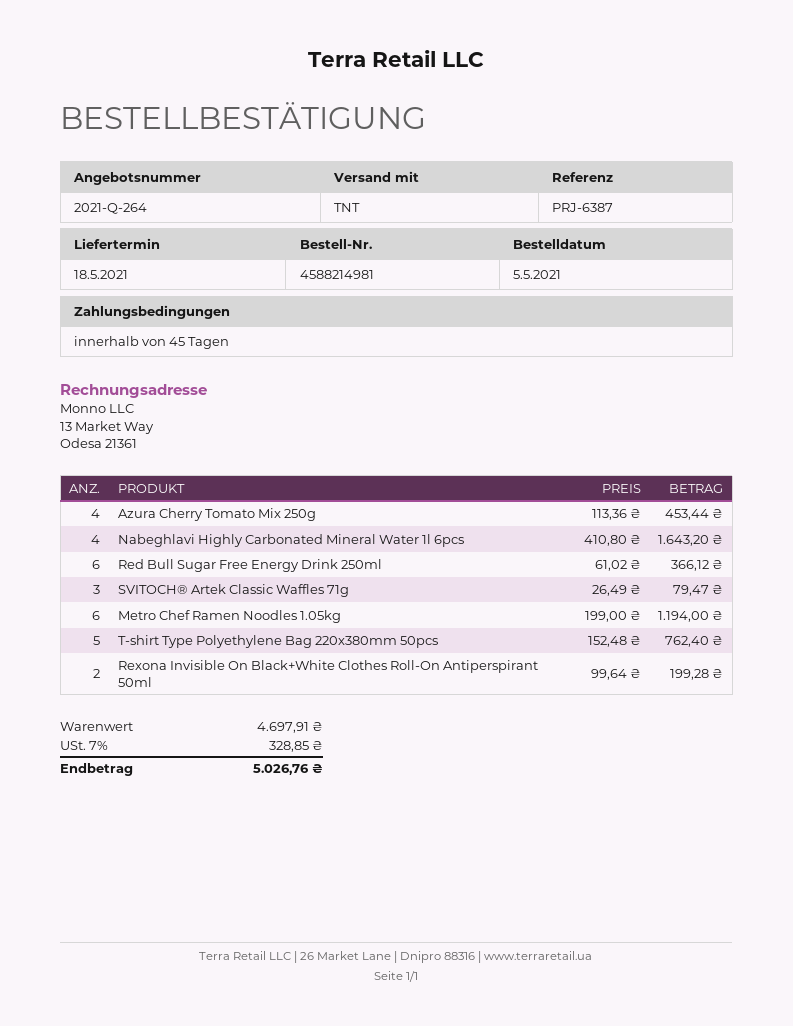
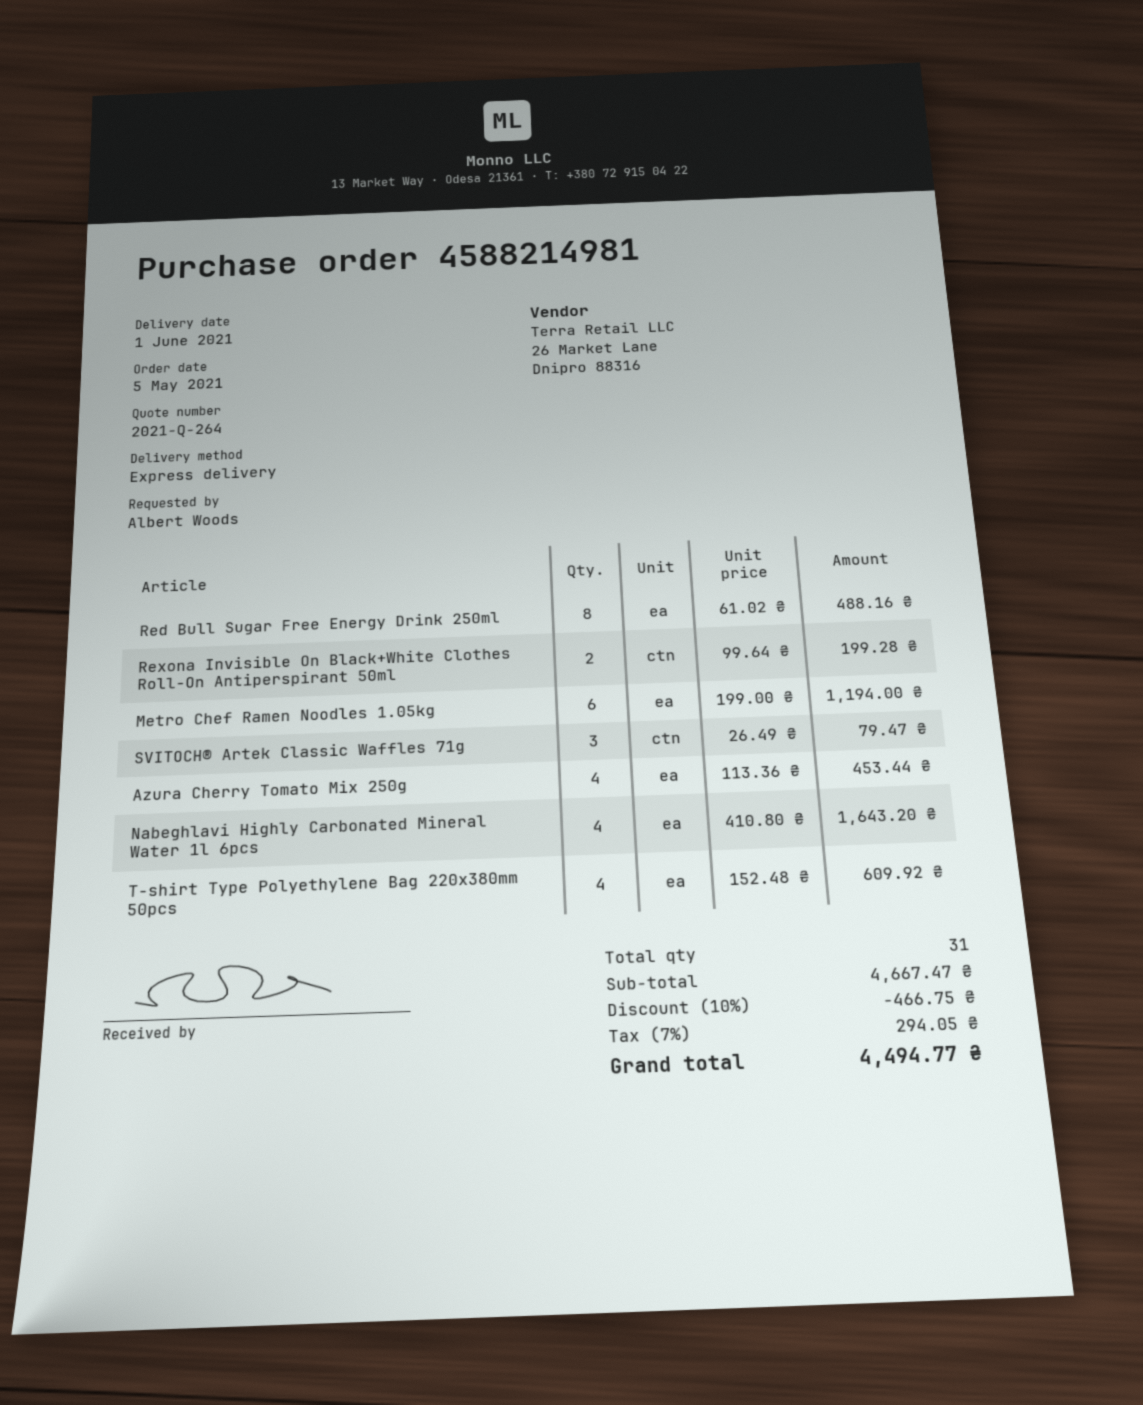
delivery date: 2021-05-18 -> 2021-06-01
shipping method: TNT -> express
Red Bull Sugar Free Energy Drink 250ml: 6 x 61.02 = 366.12 -> 8 x 61.02 = 488.16
T-shirt Type Polyethylene Bag 220x380mm 50pcs: 5 x 152.48 = 762.40 -> 4 x 152.48 = 609.92
subtotal: 4697.91 -> 4667.47
discount: none -> 10% = 466.75
tax: 7% = 328.85 -> 7% = 294.05
total: 5026.76 -> 4494.77

